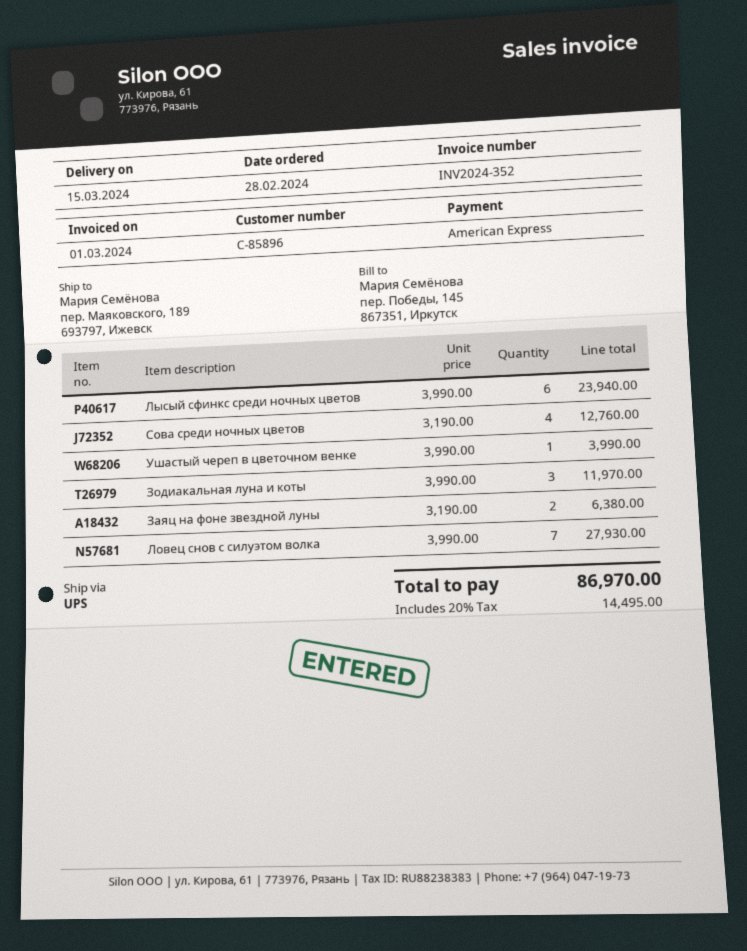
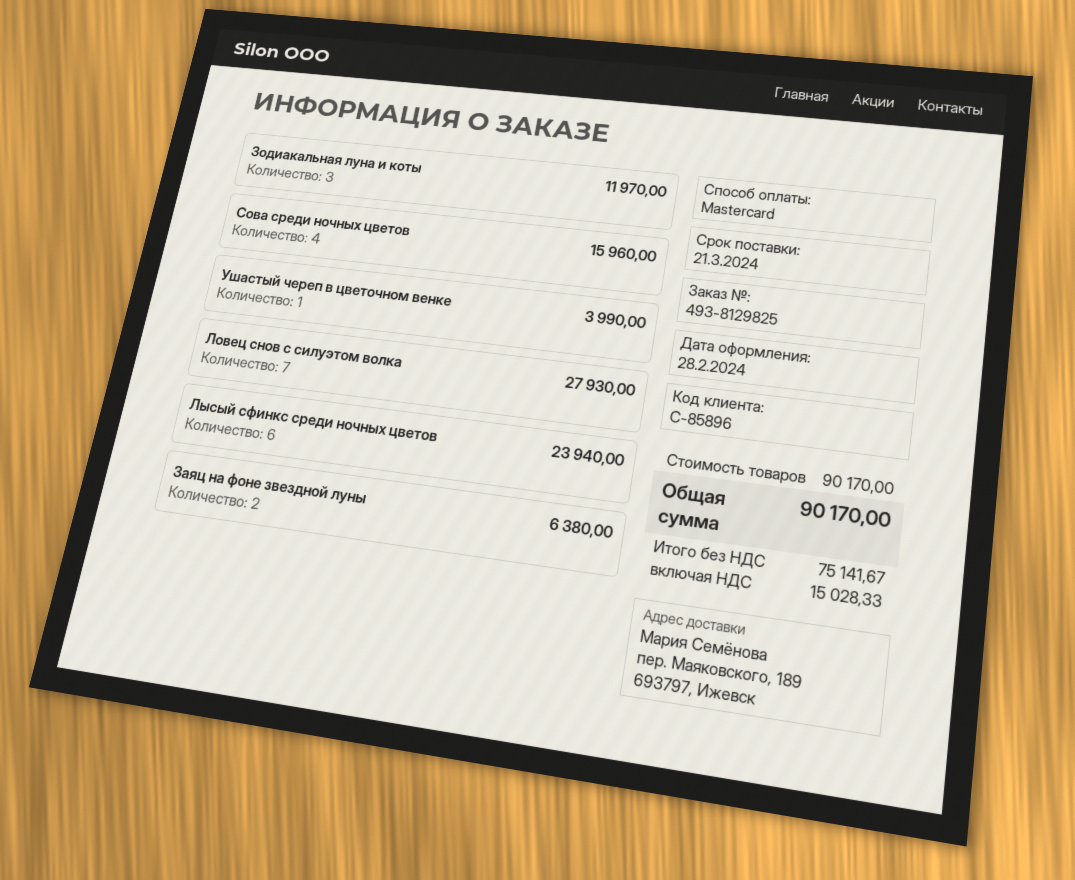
delivery date: 2024-03-15 -> 2024-03-21
payment method: American Express -> Mastercard
Сова среди ночных цветов: 4 for 12760.00 -> 4 for 15960.00
tax: 14495.00 -> 15028.33
total: 86970.00 -> 90170.00

